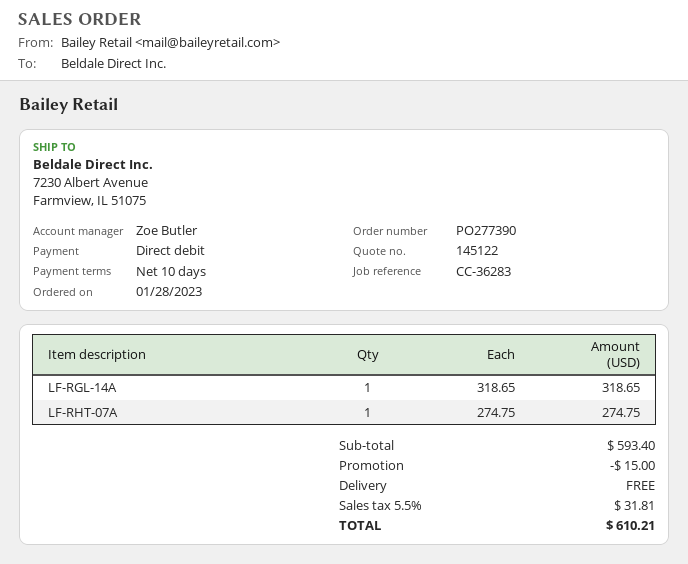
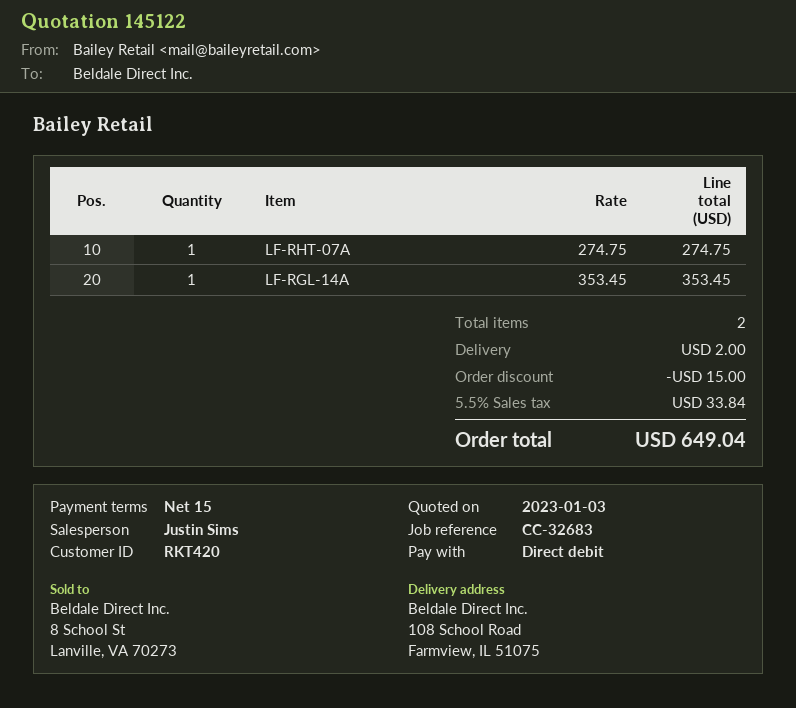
payment terms: 10 days -> 15 days
reference: CC-36283 -> CC-32683
sales rep: Zoe Butler -> Justin Sims
ship to: 7230 Albert Avenue, Farmview, IL 51075 -> 108 School Road, Farmview, IL 51075
LF-RGL-14A: 1 x 318.65 = 318.65 -> 1 x 353.45 = 353.45
shipping: 0.00 -> 2.00
tax: 5.5% = 31.81 -> 5.5% = 33.84
total: 610.21 -> 649.04

